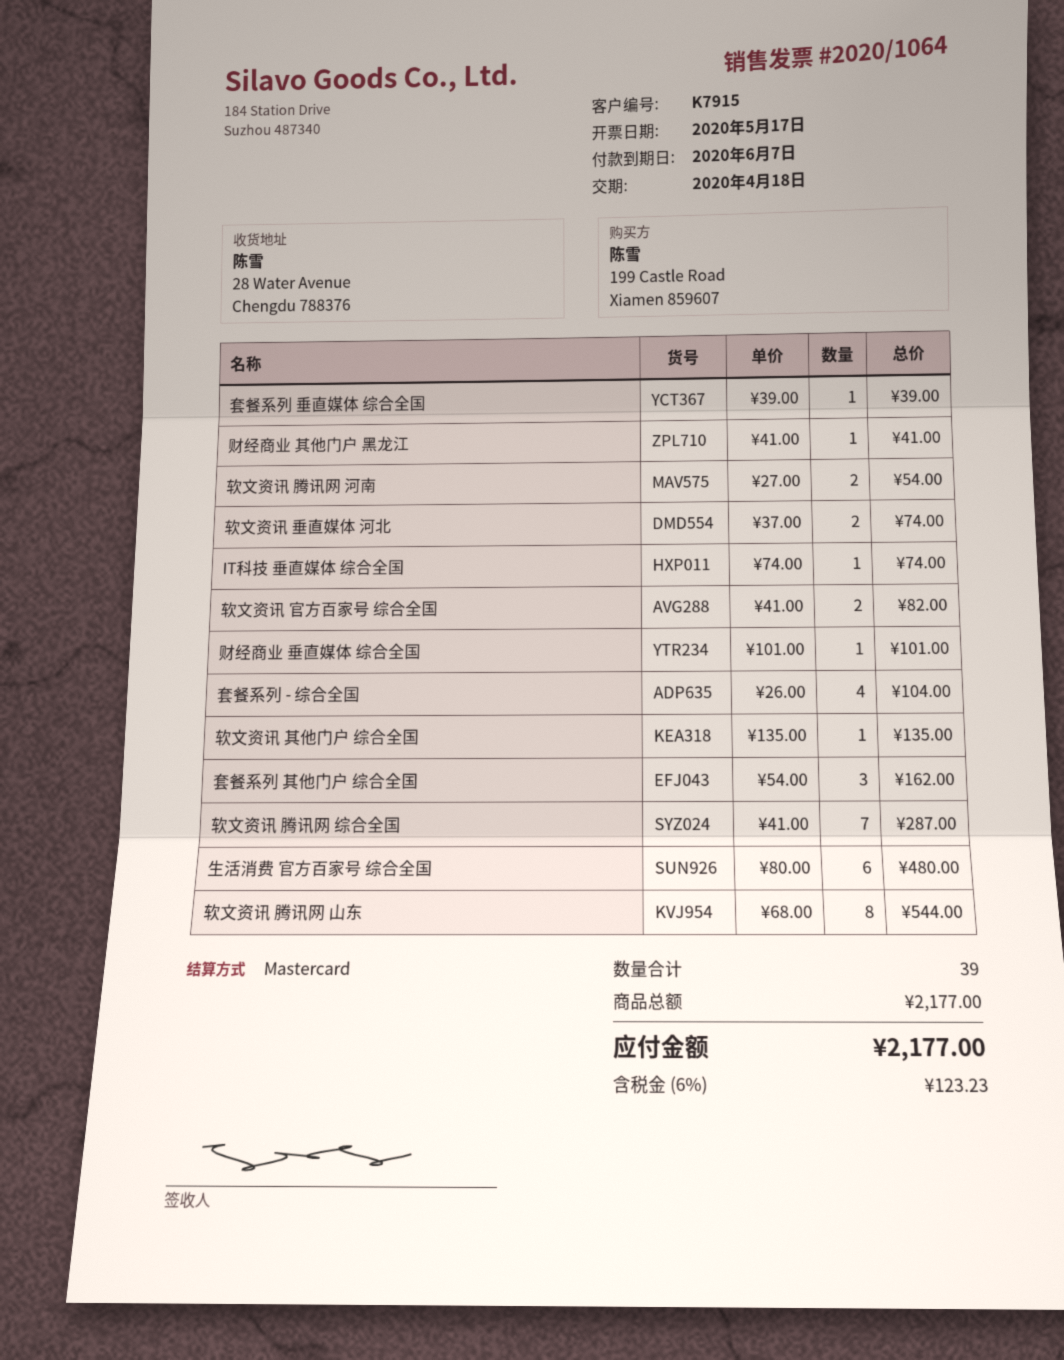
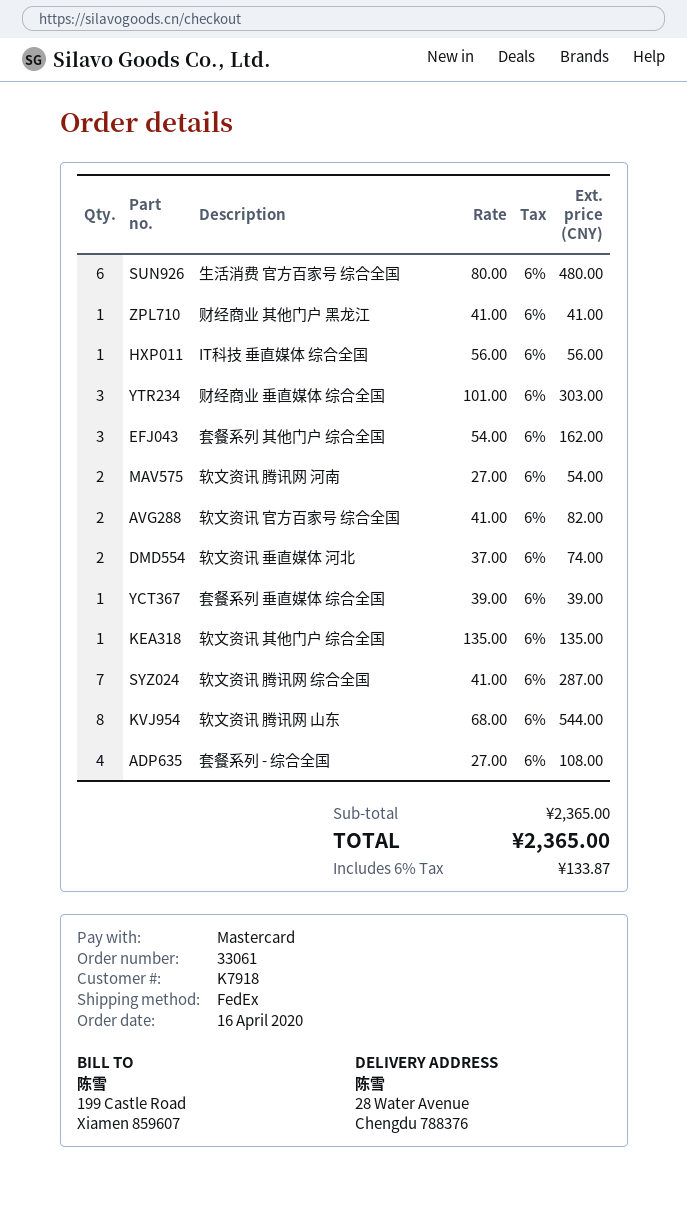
customer number: K7915 -> K7918
IT科技 垂直媒体 综合全国: 1 x 74.00 = 74.00 -> 1 x 56.00 = 56.00
财经商业 垂直媒体 综合全国: 1 x 101.00 = 101.00 -> 3 x 101.00 = 303.00
套餐系列 - 综合全国: 4 x 26.00 = 104.00 -> 4 x 27.00 = 108.00
subtotal: 2177.00 -> 2365.00
tax: 6% = 123.23 -> 6% = 133.87
total: 2177.00 -> 2365.00

